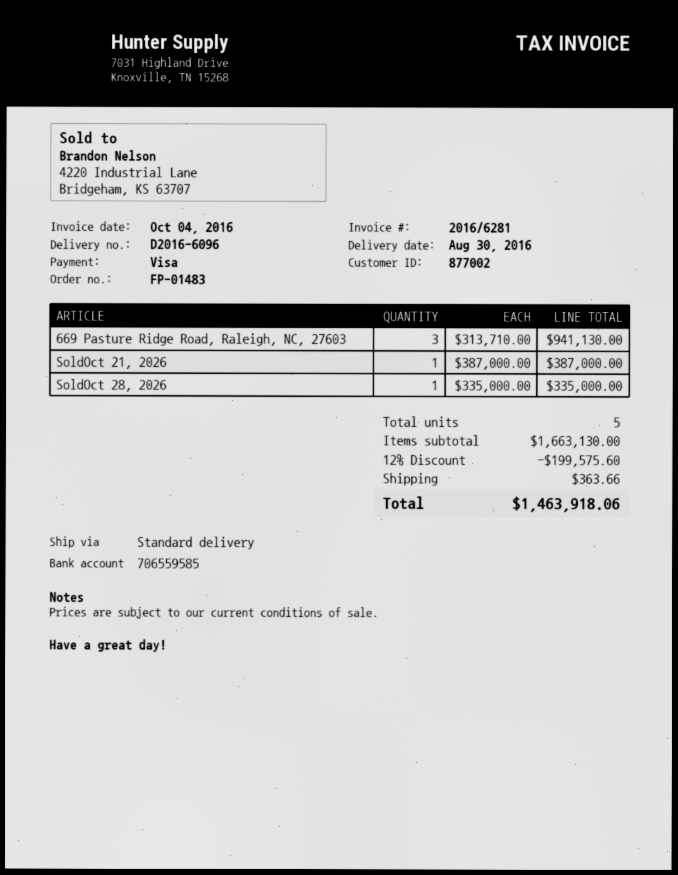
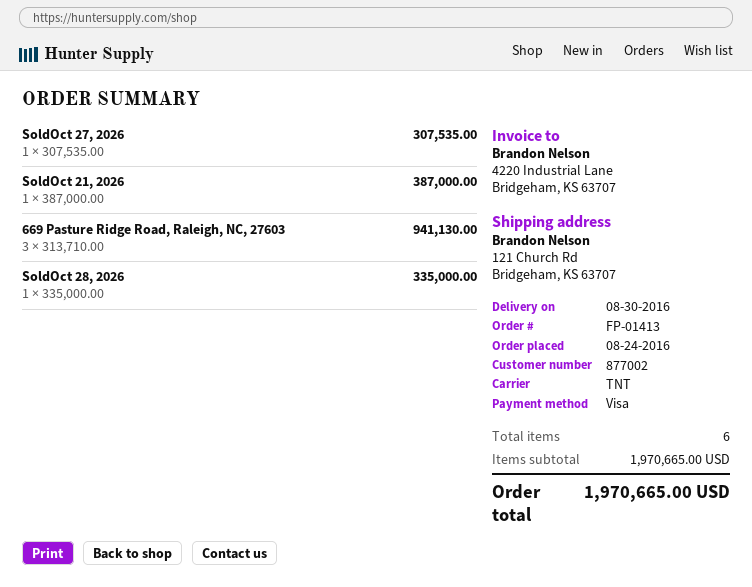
order number: FP-01483 -> FP-01413
shipping method: standard -> TNT
SoldOct 27, 2026: none -> 1 x 307535.00 = 307535.00
total quantity: 5 -> 6
subtotal: 1663130.00 -> 1970665.00
discount: 12% = 199575.60 -> none
shipping: 363.66 -> none
total: 1463918.06 -> 1970665.00

